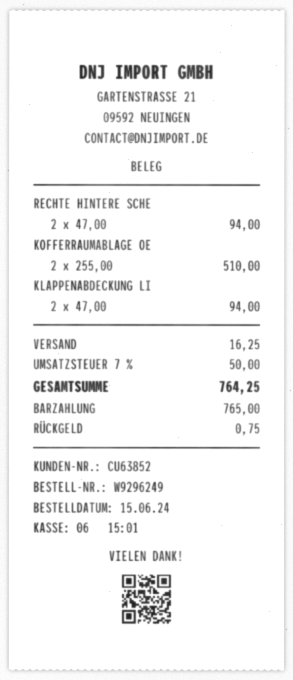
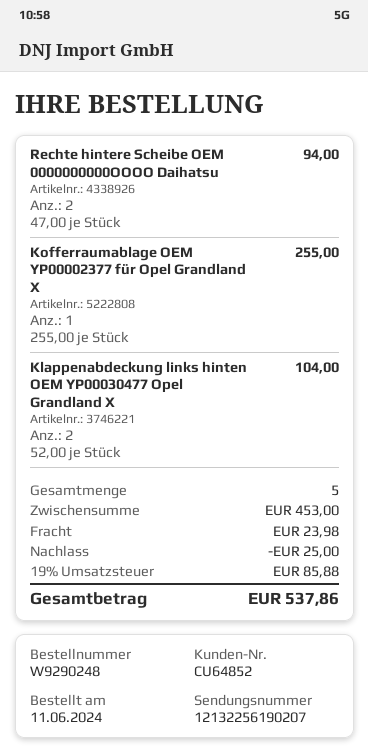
order number: W9296249 -> W9290248
order date: 2024-06-15 -> 2024-06-11
customer number: CU63852 -> CU64852
KOFFERRAUMABLAGE OE: 2 x 255.00 = 510.00 -> 1 x 255.00 = 255.00
KLAPPENABDECKUNG LI: 2 x 47.00 = 94.00 -> 2 x 52.00 = 104.00
discount: none -> 25.00
shipping: 16.25 -> 23.98
tax: 7% = 50.00 -> 19% = 85.88
total: 764.25 -> 537.86

